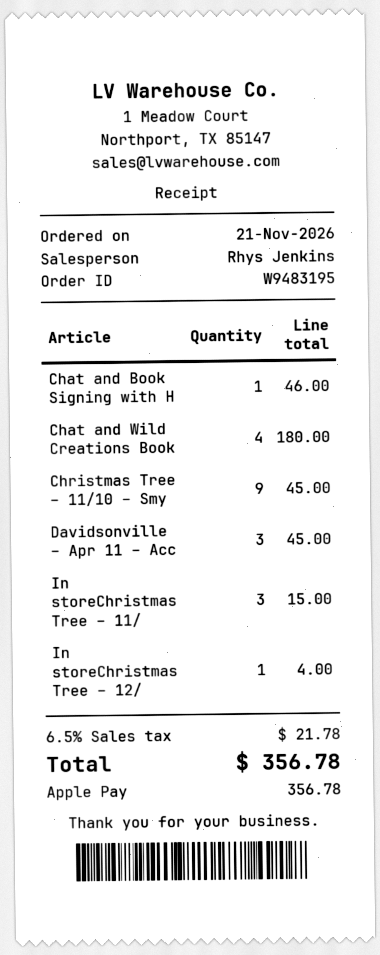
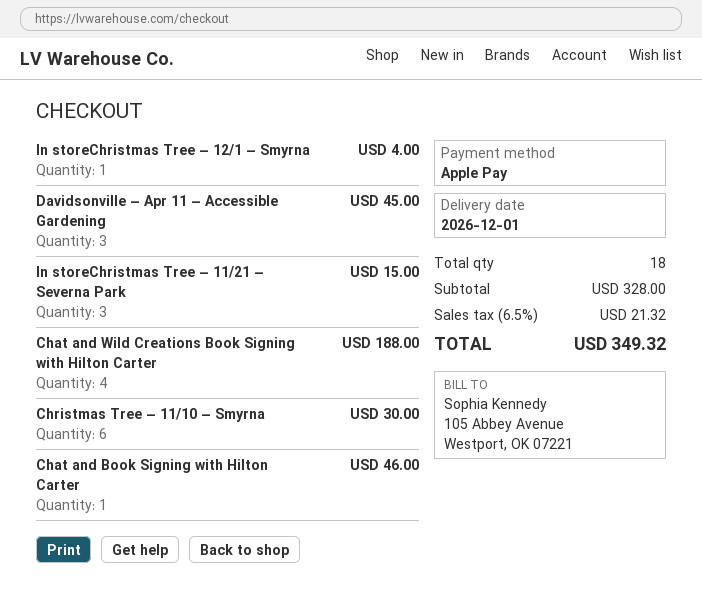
Chat and Wild Creations Book: 4 for 180.00 -> 4 for 188.00
Christmas Tree – 11/10 – Smy: 9 for 45.00 -> 6 for 30.00
tax: 6.5% = 21.78 -> 6.5% = 21.32
total: 356.78 -> 349.32

